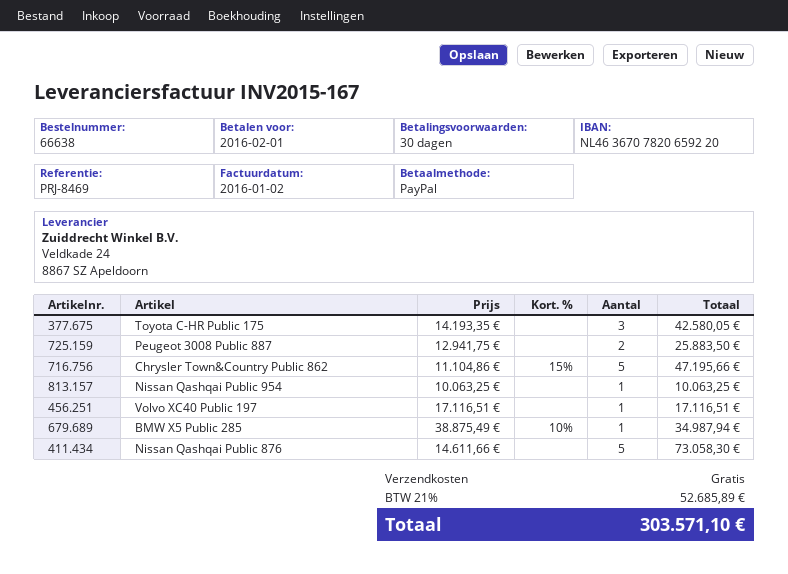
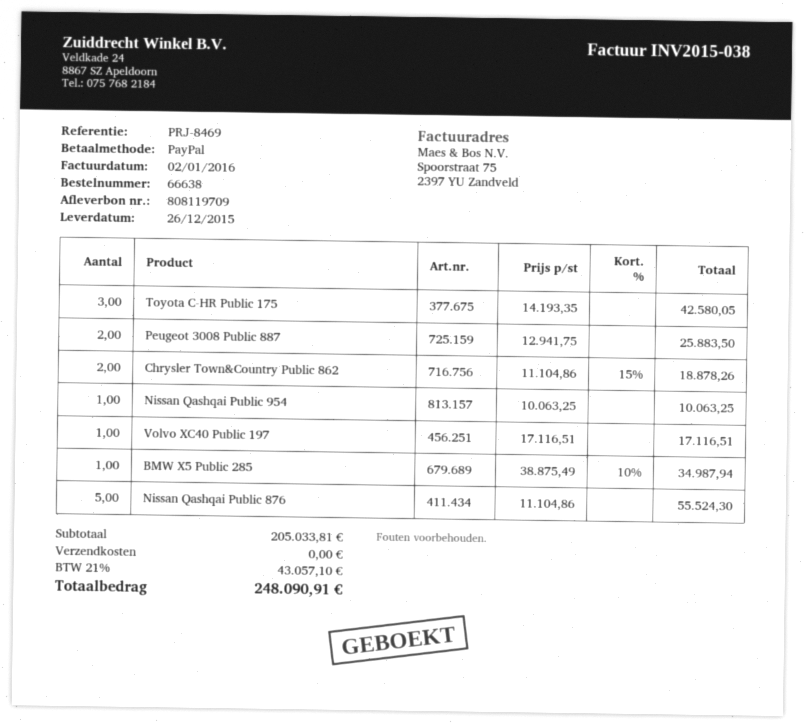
invoice number: INV2015-167 -> INV2015-038
Chrysler Town&Country Public 862: 5 x 11104.86 - 15% = 47195.66 -> 2 x 11104.86 - 15% = 18878.26
Nissan Qashqai Public 876: 5 x 14611.66 = 73058.30 -> 5 x 11104.86 = 55524.30
tax: 21% = 52685.89 -> 21% = 43057.10
total: 303571.10 -> 248090.91

